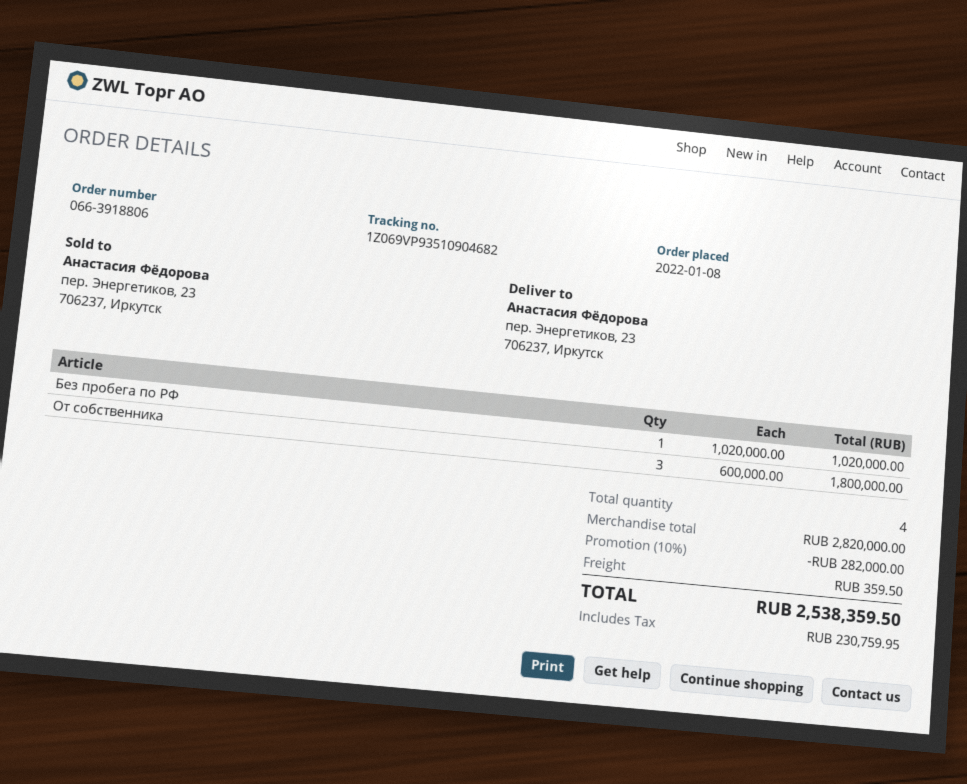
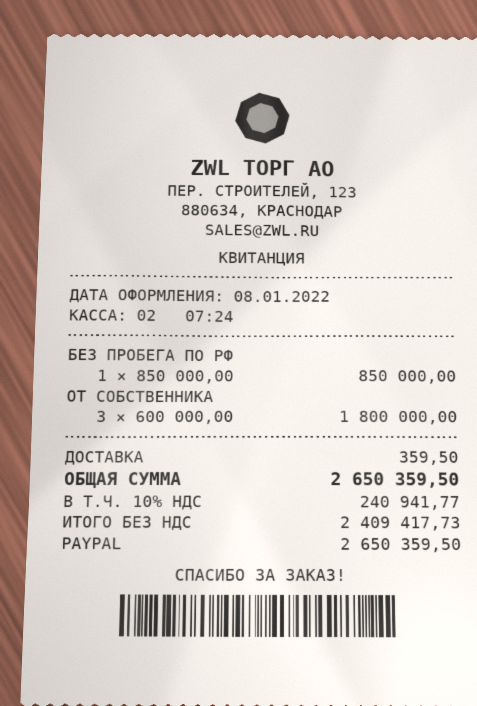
Без пробега по РФ: 1 x 1020000.00 = 1020000.00 -> 1 x 850000.00 = 850000.00
discount: 10% = 282000.00 -> none
tax: 230759.95 -> 240941.77
total: 2538359.50 -> 2650359.50

